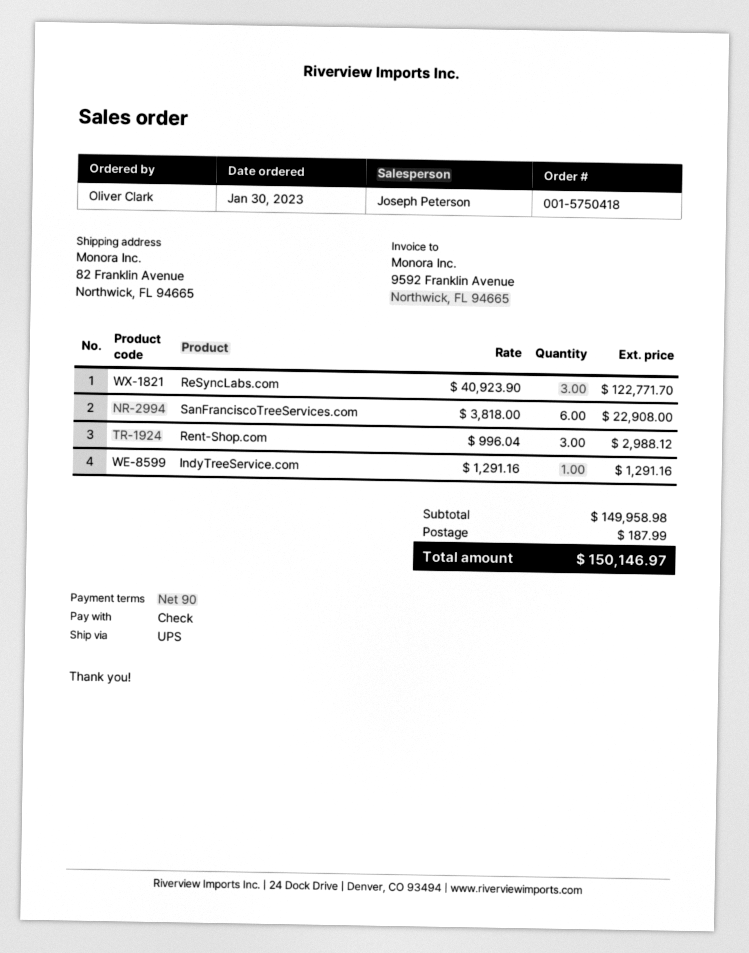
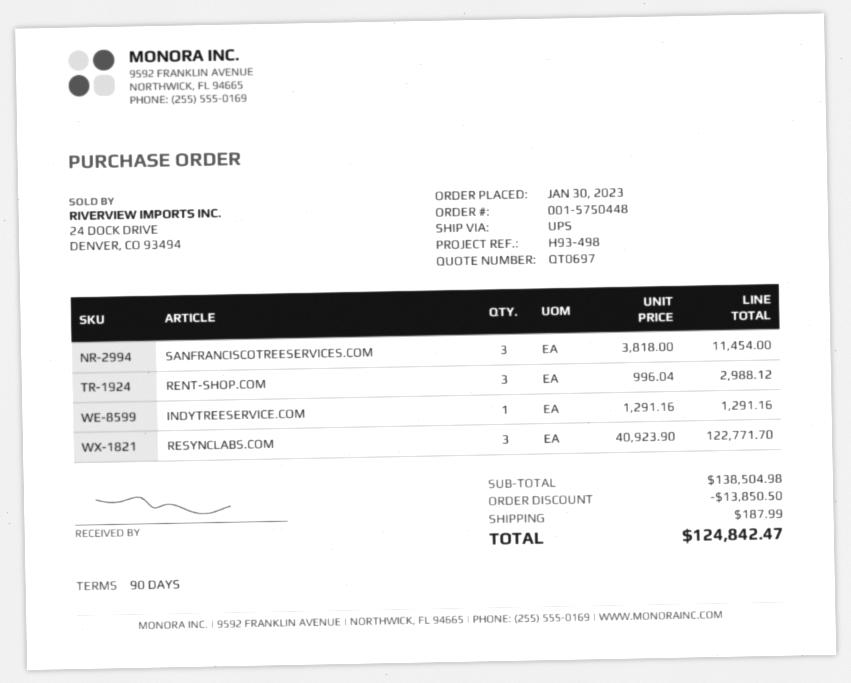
order number: 001-5750418 -> 001-5750448
SanFranciscoTreeServices.com: 6 x 3818.00 = 22908.00 -> 3 x 3818.00 = 11454.00
subtotal: 149958.98 -> 138504.98
discount: none -> 13850.50
total: 150146.97 -> 124842.47

